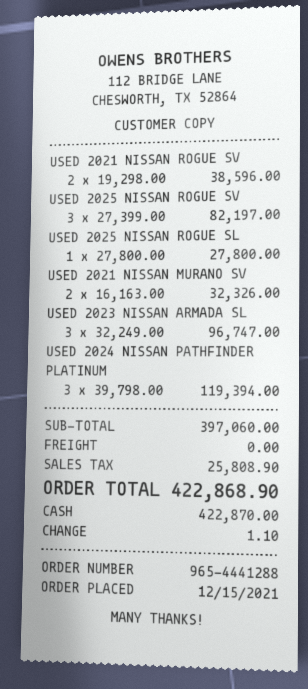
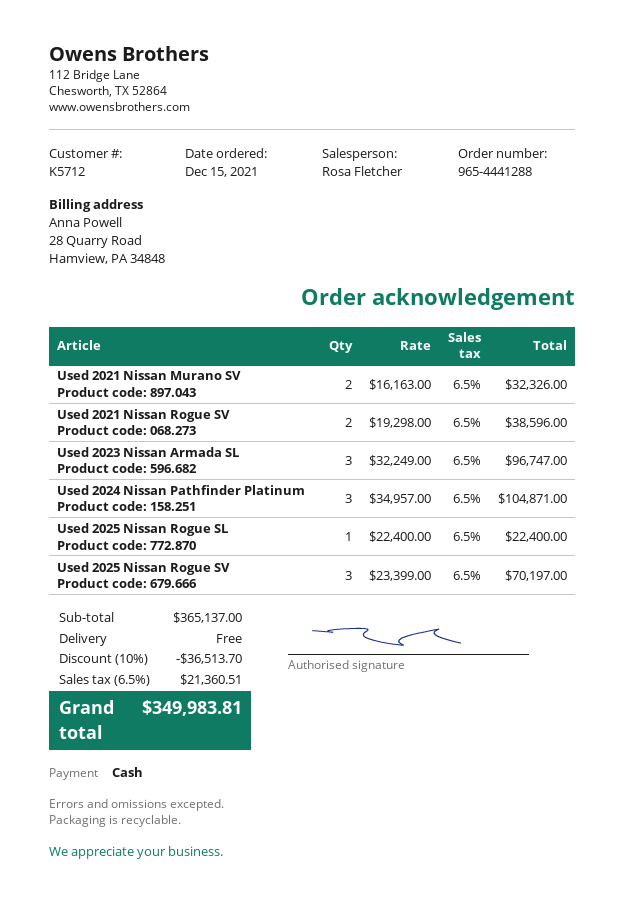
USED 2025 NISSAN ROGUE SV: 3 x 27399.00 = 82197.00 -> 3 x 23399.00 = 70197.00
USED 2025 NISSAN ROGUE SL: 1 x 27800.00 = 27800.00 -> 1 x 22400.00 = 22400.00
USED 2024 NISSAN PATHFINDER PLATINUM: 3 x 39798.00 = 119394.00 -> 3 x 34957.00 = 104871.00
subtotal: 397060.00 -> 365137.00
discount: none -> 10% = 36513.70
tax: 25808.90 -> 21360.51
total: 422868.90 -> 349983.81

